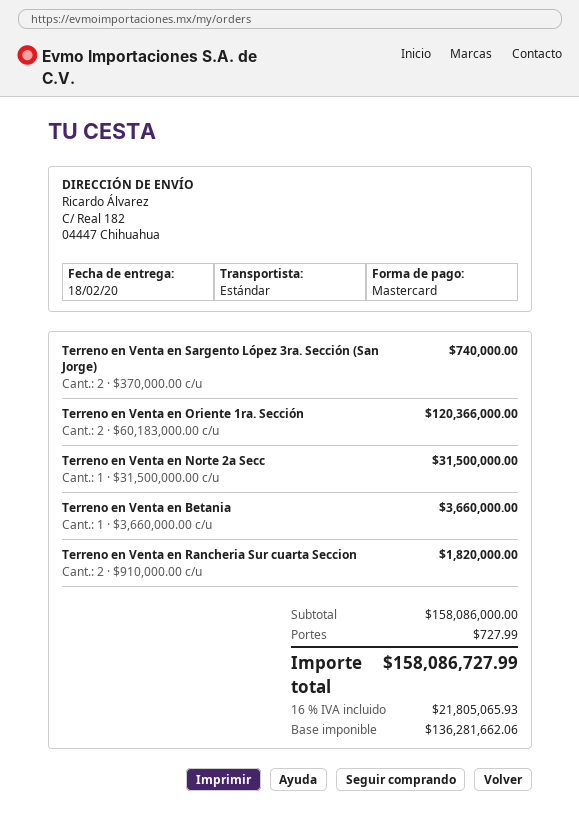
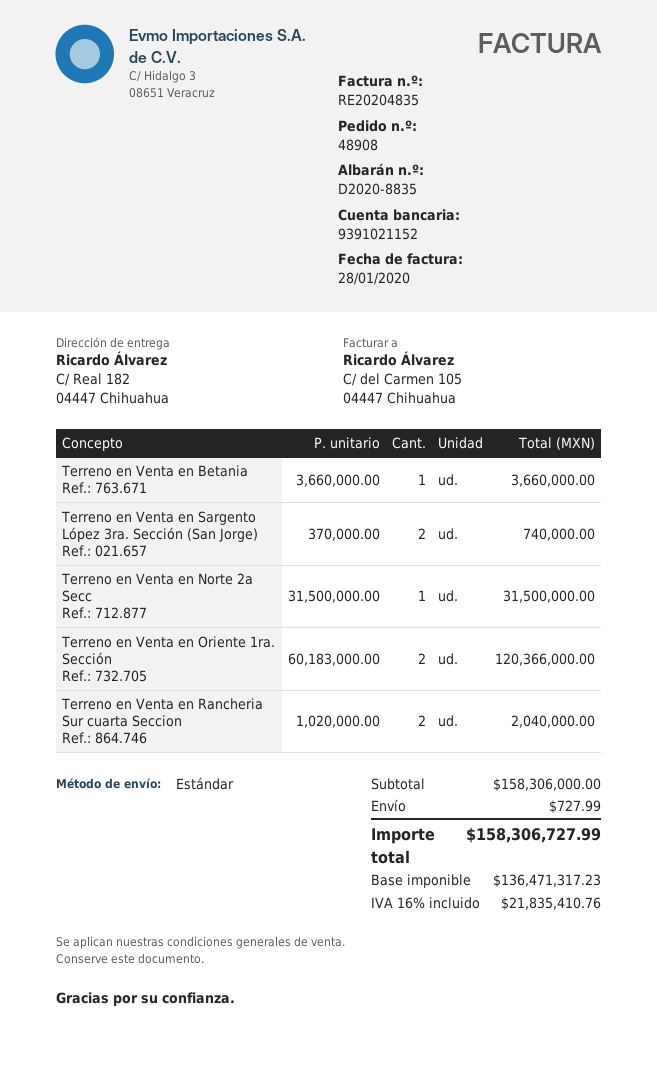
Terreno en Venta en Rancheria Sur cuarta Seccion: 2 x 910000.00 = 1820000.00 -> 2 x 1020000.00 = 2040000.00
subtotal: 158086000.00 -> 158306000.00
net: 136281662.06 -> 136471317.23
tax: 16% = 21805065.93 -> 16% = 21835410.76
total: 158086727.99 -> 158306727.99

